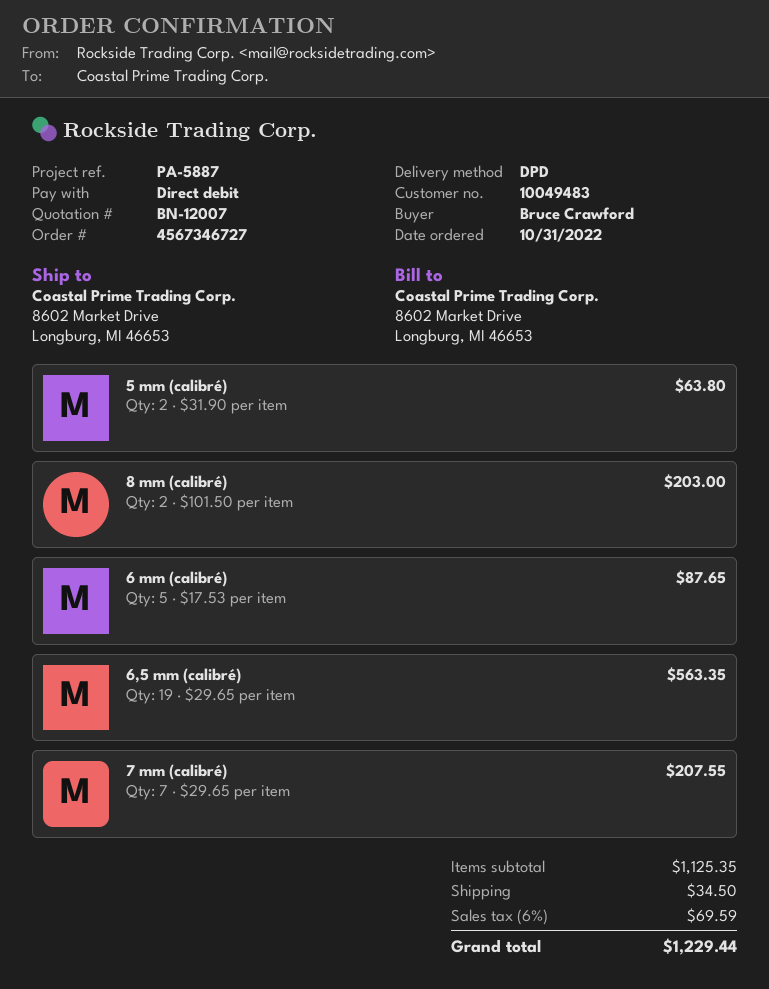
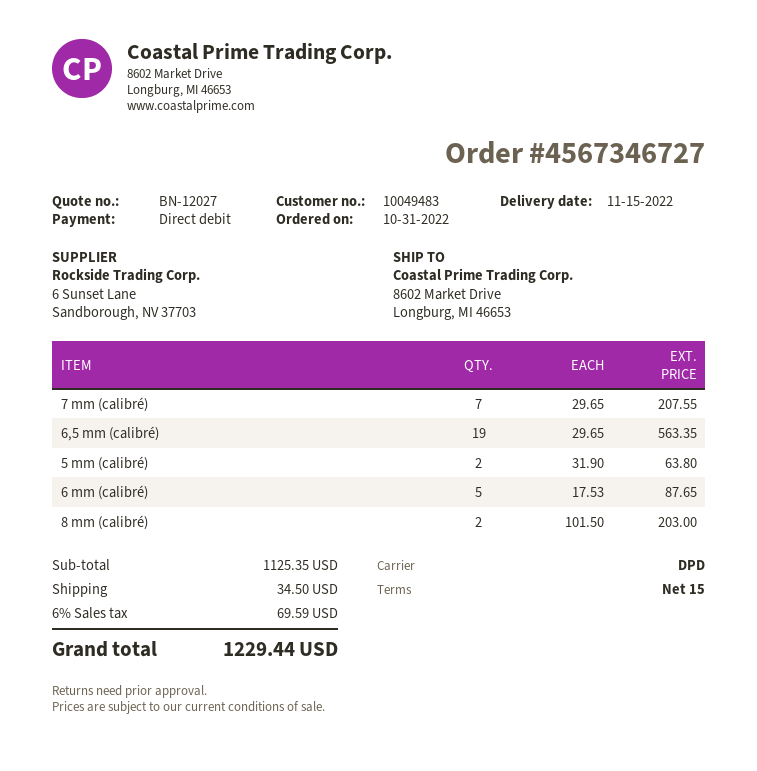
quote number: BN-12007 -> BN-12027

